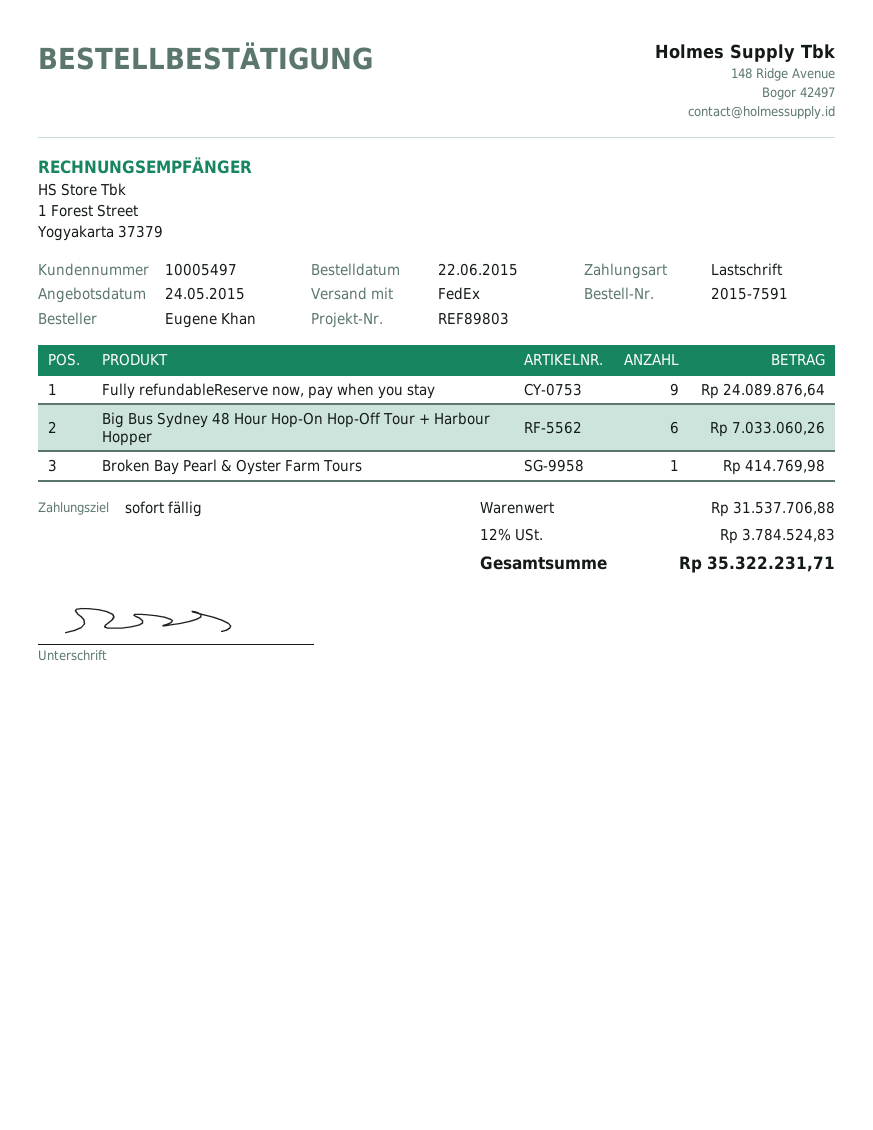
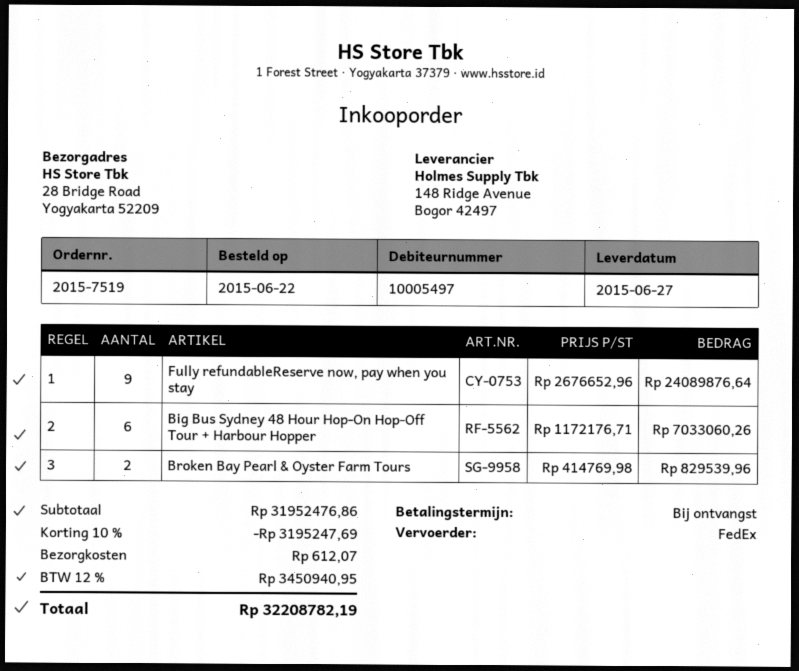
order number: 2015-7591 -> 2015-7519
Broken Bay Pearl & Oyster Farm Tours: 1 for 414769.98 -> 2 for 829539.96
subtotal: 31537706.88 -> 31952476.86
discount: none -> 10% = 3195247.69
shipping: none -> 612.07
tax: 12% = 3784524.83 -> 12% = 3450940.95
total: 35322231.71 -> 32208782.19

